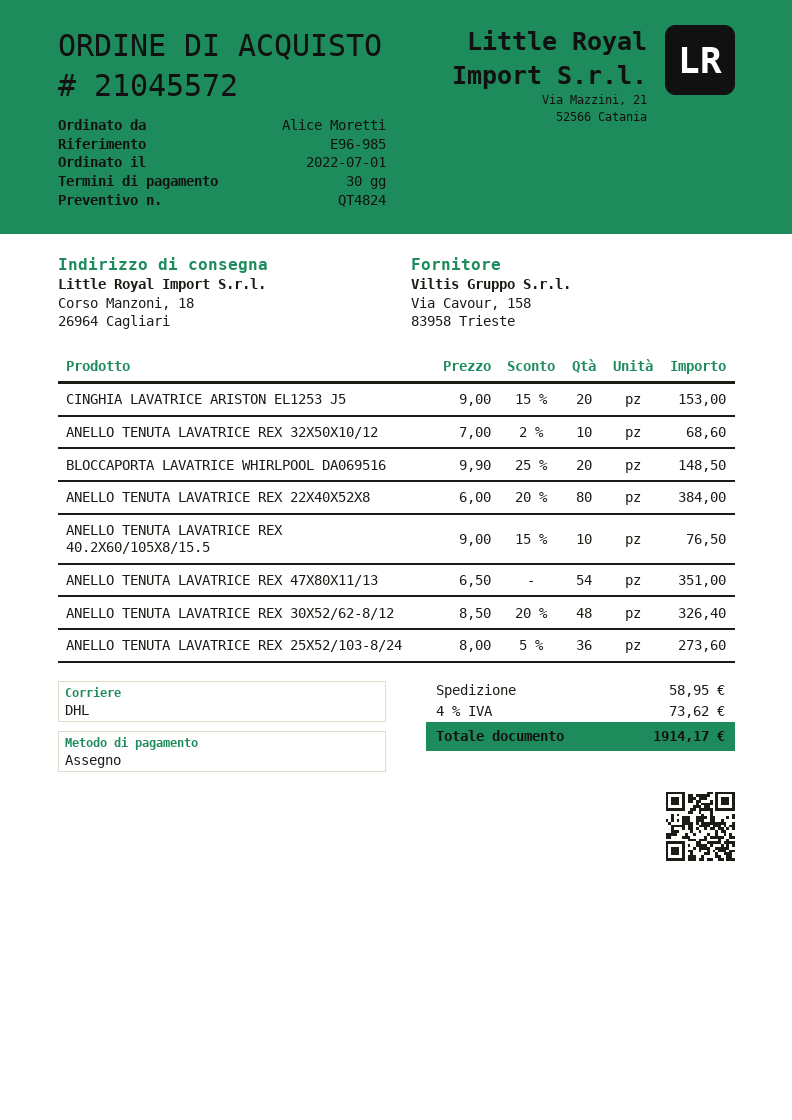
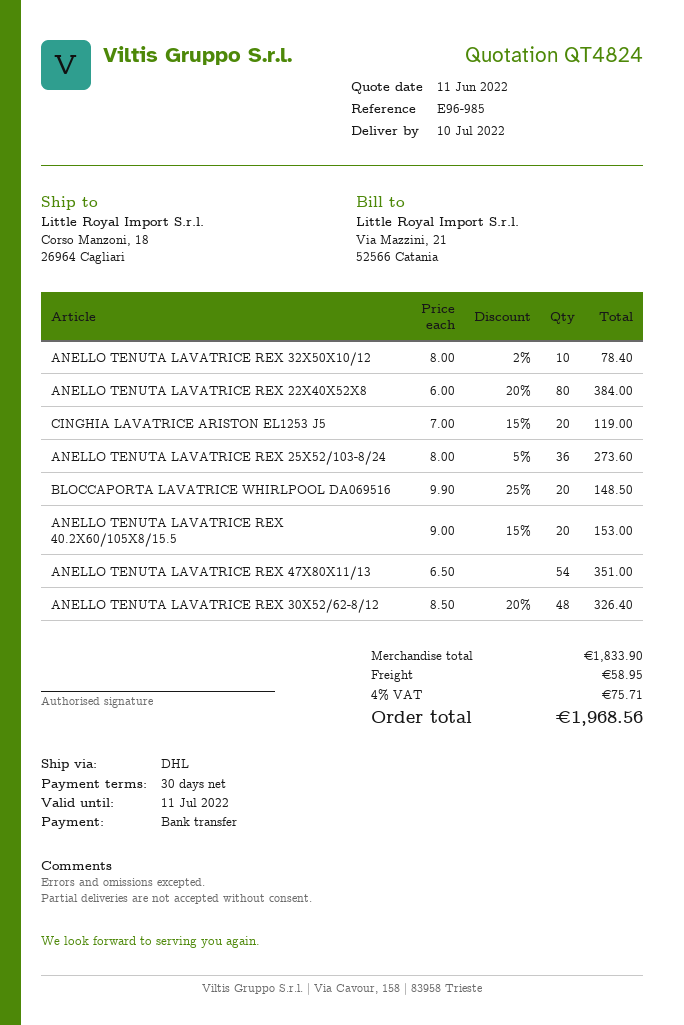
payment method: cheque -> bank transfer
CINGHIA LAVATRICE ARISTON EL1253 J5: 20 x 9.00 - 15% = 153.00 -> 20 x 7.00 - 15% = 119.00
ANELLO TENUTA LAVATRICE REX 32X50X10/12: 10 x 7.00 - 2% = 68.60 -> 10 x 8.00 - 2% = 78.40
ANELLO TENUTA LAVATRICE REX 40.2X60/105X8/15.5: 10 x 9.00 - 15% = 76.50 -> 20 x 9.00 - 15% = 153.00
tax: 4% = 73.62 -> 4% = 75.71
total: 1914.17 -> 1968.56

